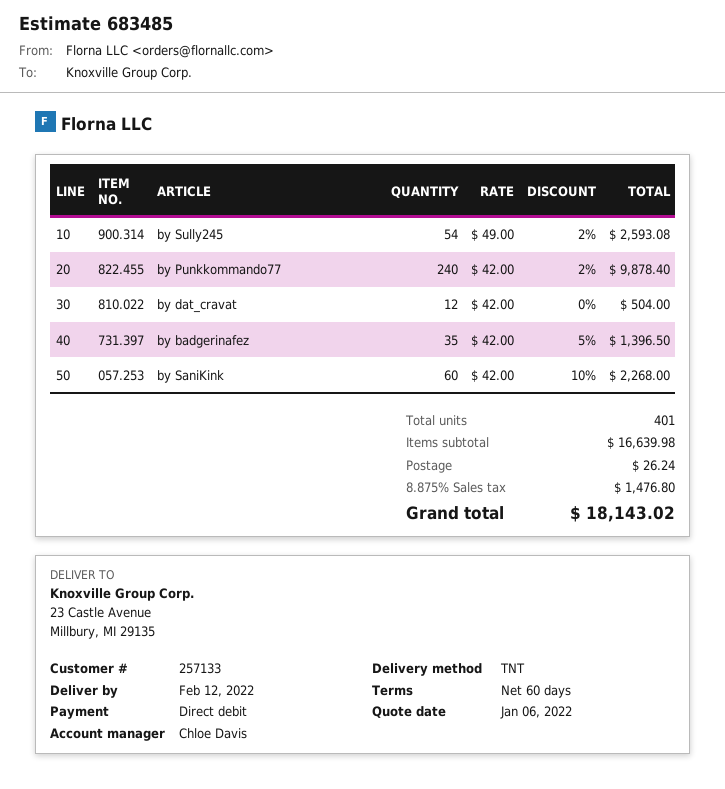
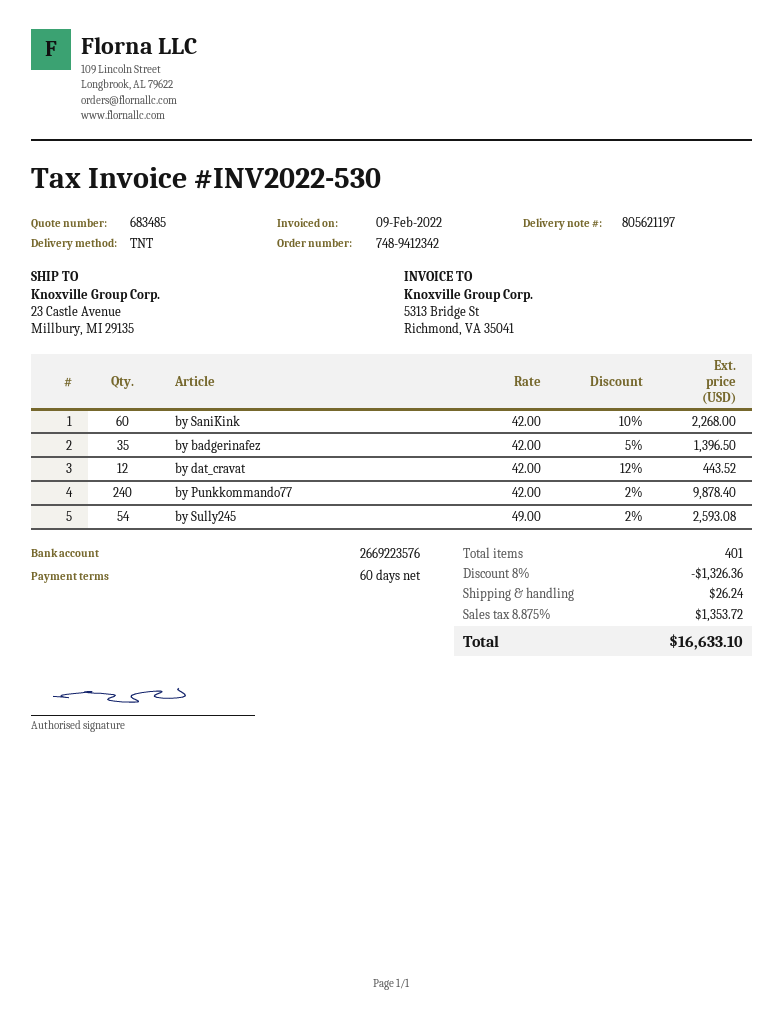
by dat_cravat: 12 x 42.00 = 504.00 -> 12 x 42.00 - 12% = 443.52
discount: none -> 8% = 1326.36
tax: 8.875% = 1476.80 -> 8.875% = 1353.72
total: 18143.02 -> 16633.10

